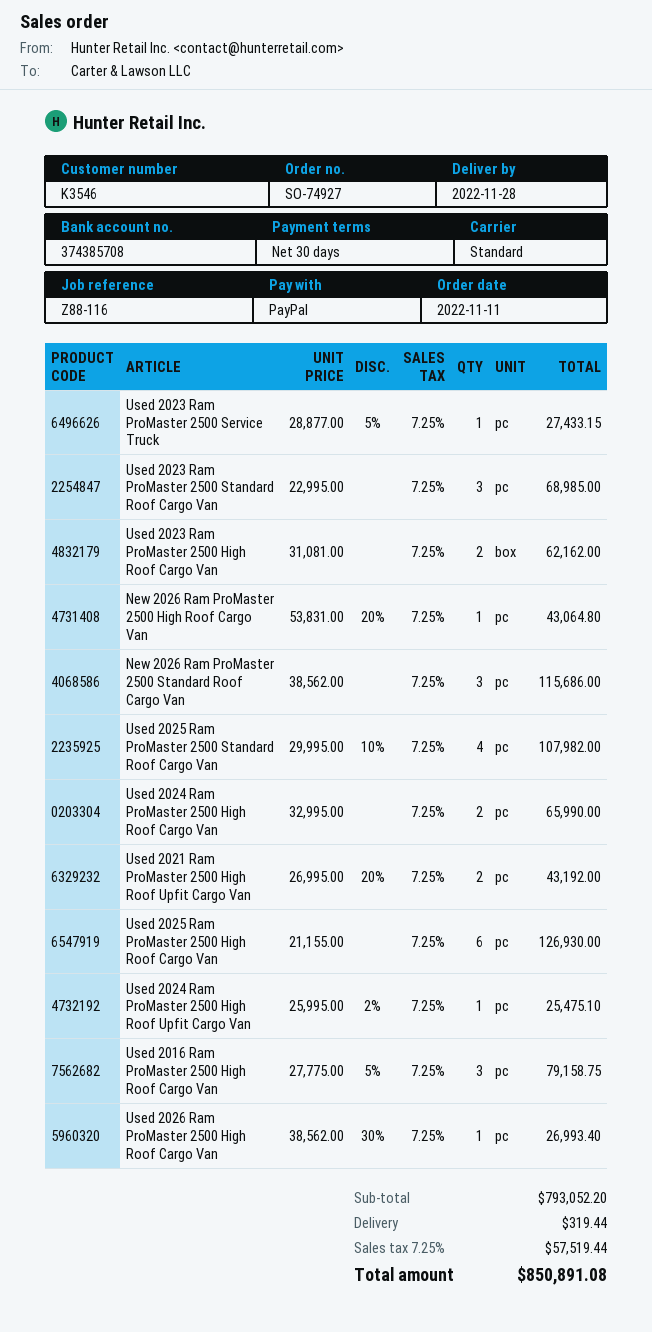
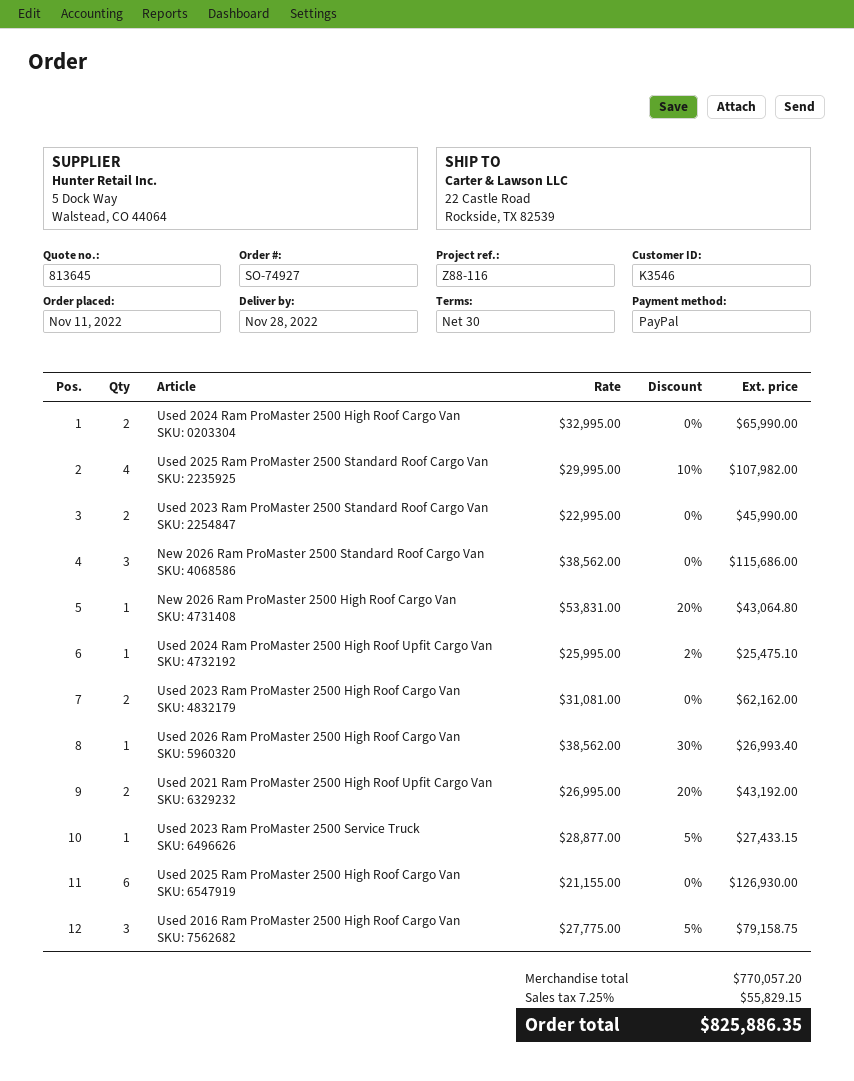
Used 2023 Ram ProMaster 2500 Standard Roof Cargo Van: 3 x 22995.00 = 68985.00 -> 2 x 22995.00 = 45990.00
subtotal: 793052.20 -> 770057.20
shipping: 319.44 -> none
tax: 7.25% = 57519.44 -> 7.25% = 55829.15
total: 850891.08 -> 825886.35

